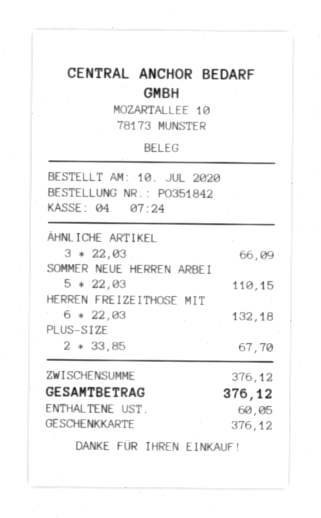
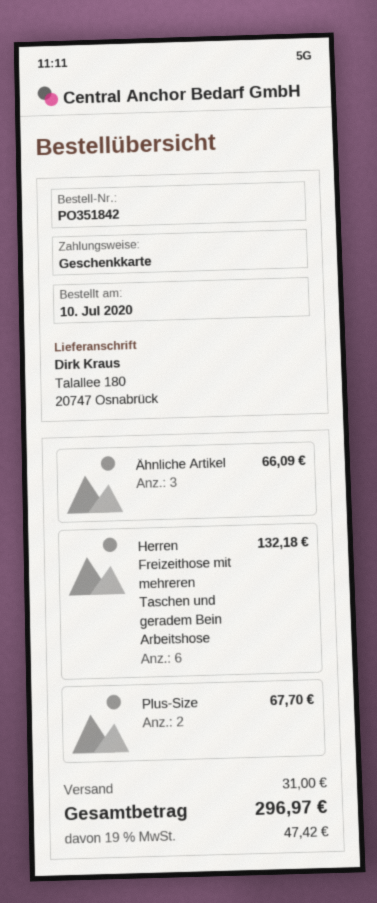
SOMMER NEUE HERREN ARBEI: 5 for 110.15 -> none
shipping: none -> 31.00
tax: 60.05 -> 47.42
total: 376.12 -> 296.97

